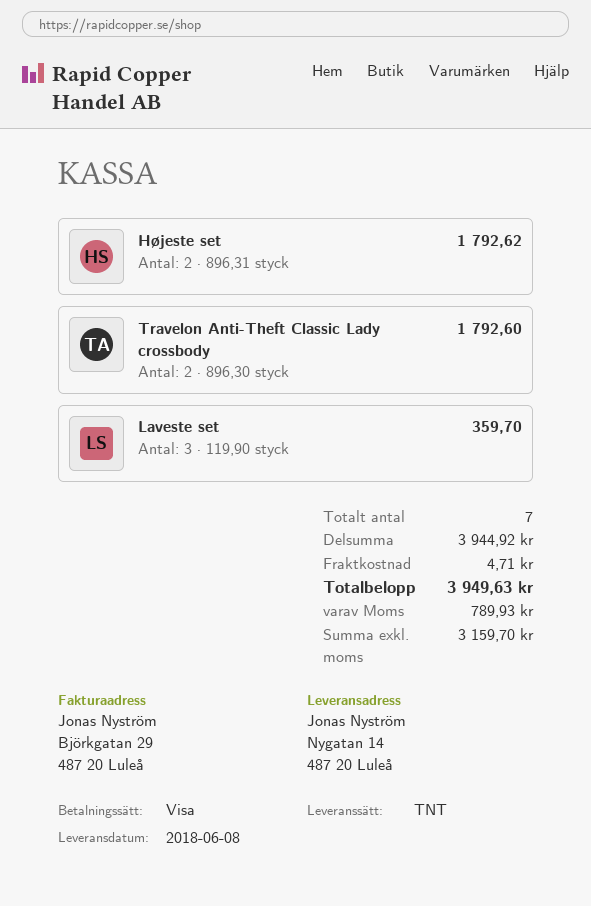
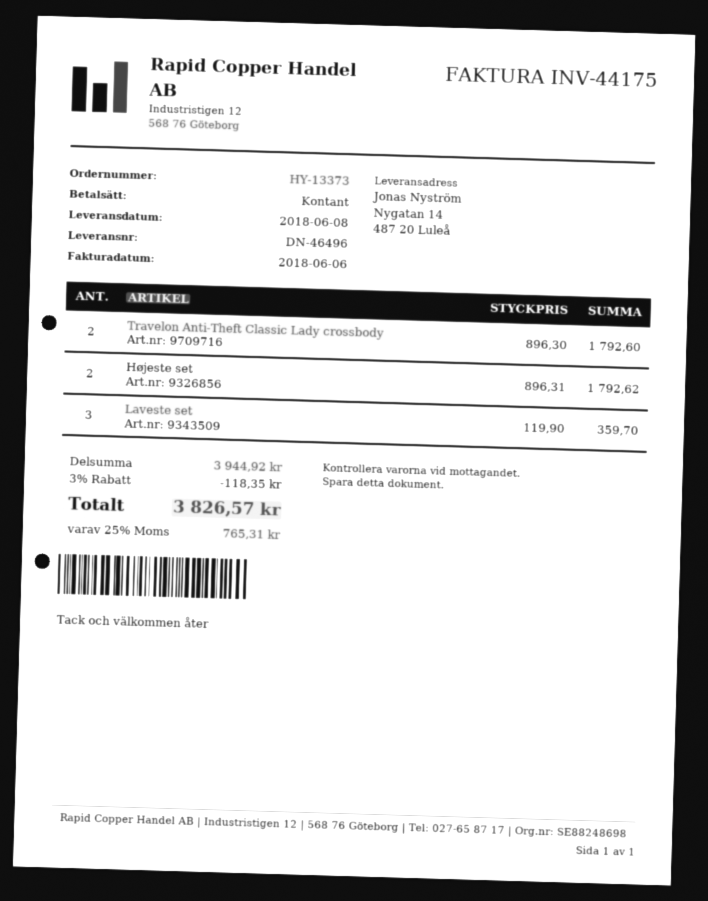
payment method: Visa -> cash
discount: none -> 3% = 118.35
shipping: 4.71 -> none
tax: 789.93 -> 765.31
total: 3949.63 -> 3826.57

